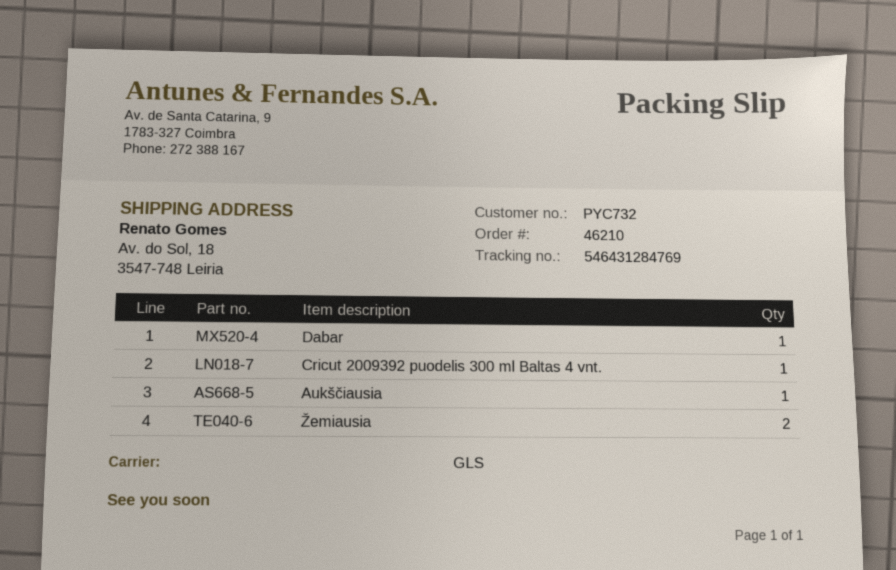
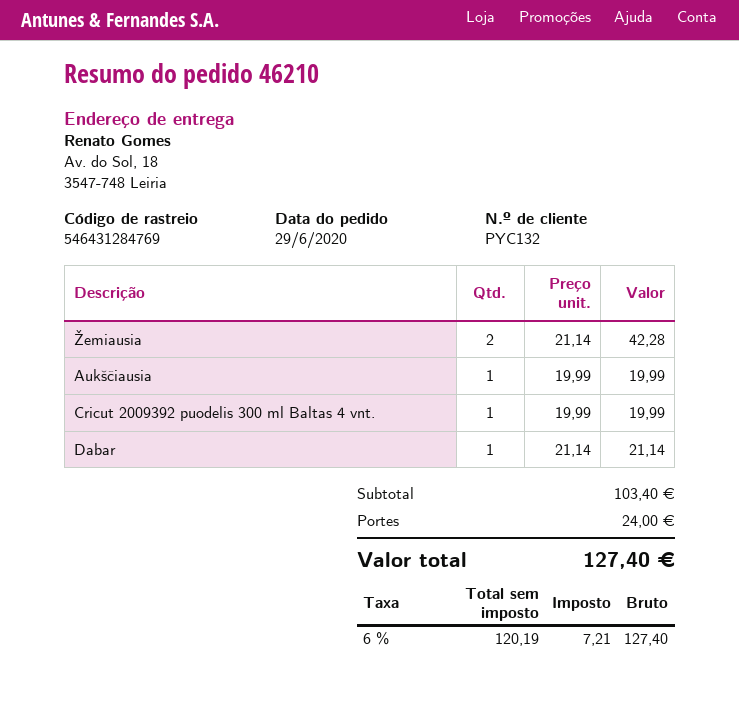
customer number: PYC732 -> PYC132

